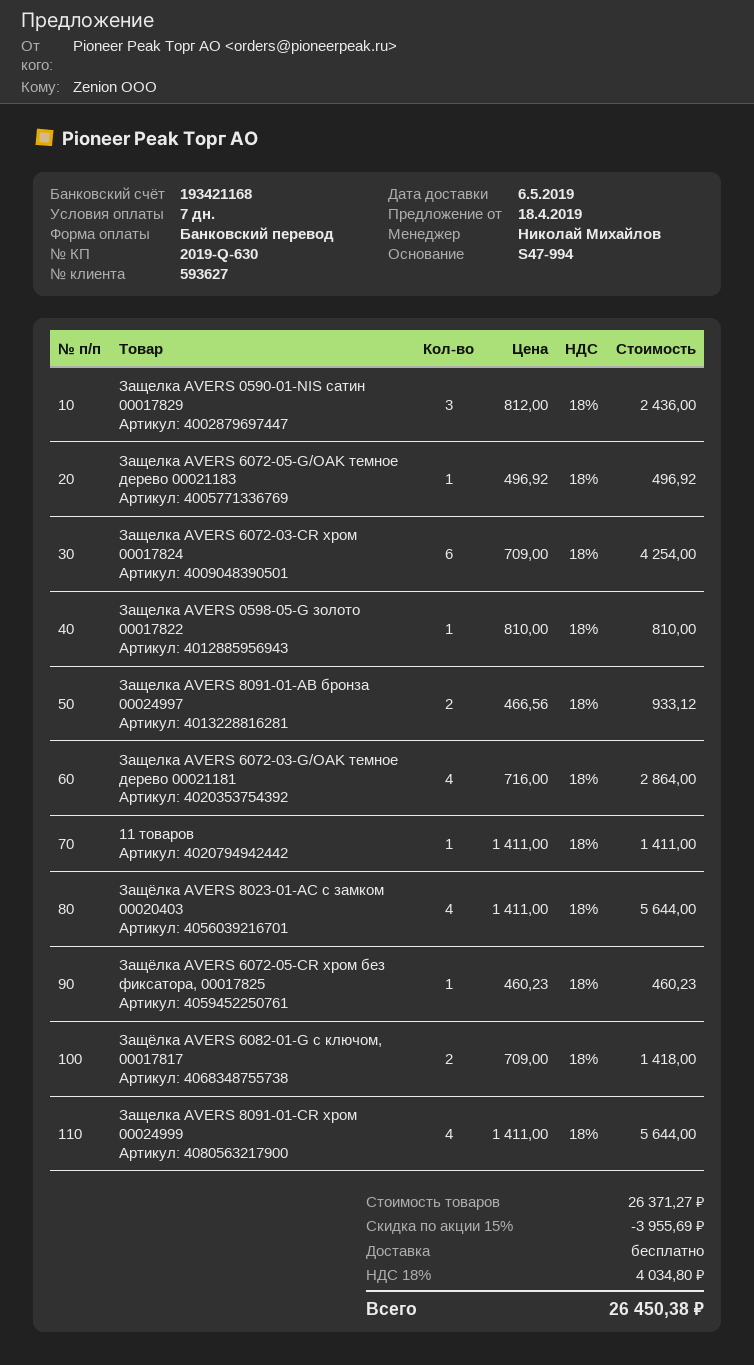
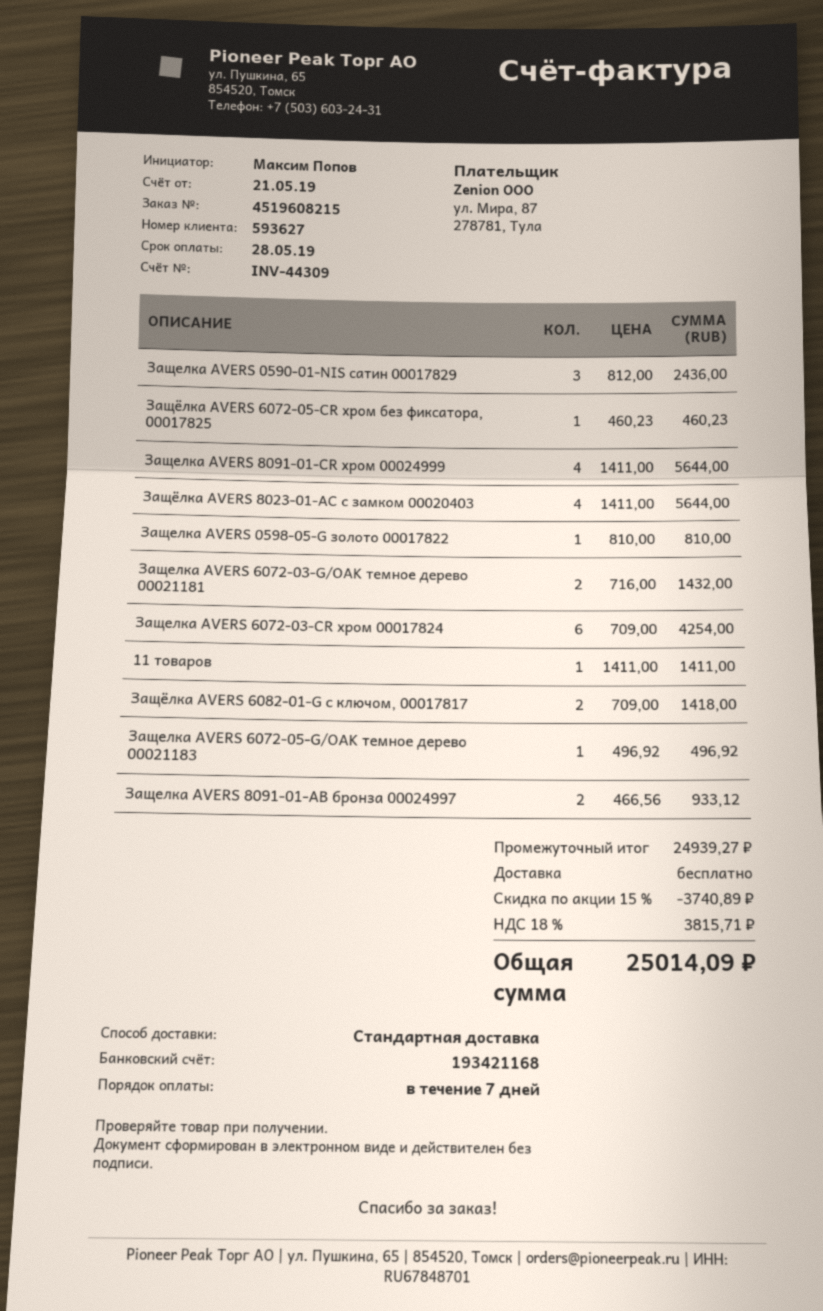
Защелка AVERS 6072-03-G/OAK темное дерево 00021181: 4 x 716.00 = 2864.00 -> 2 x 716.00 = 1432.00
subtotal: 26371.27 -> 24939.27
discount: 15% = 3955.69 -> 15% = 3740.89
tax: 18% = 4034.80 -> 18% = 3815.71
total: 26450.38 -> 25014.09

